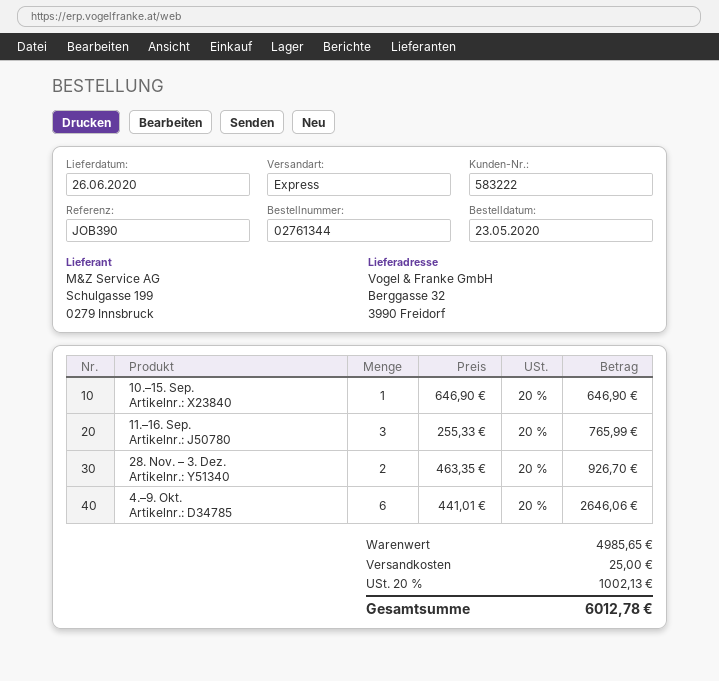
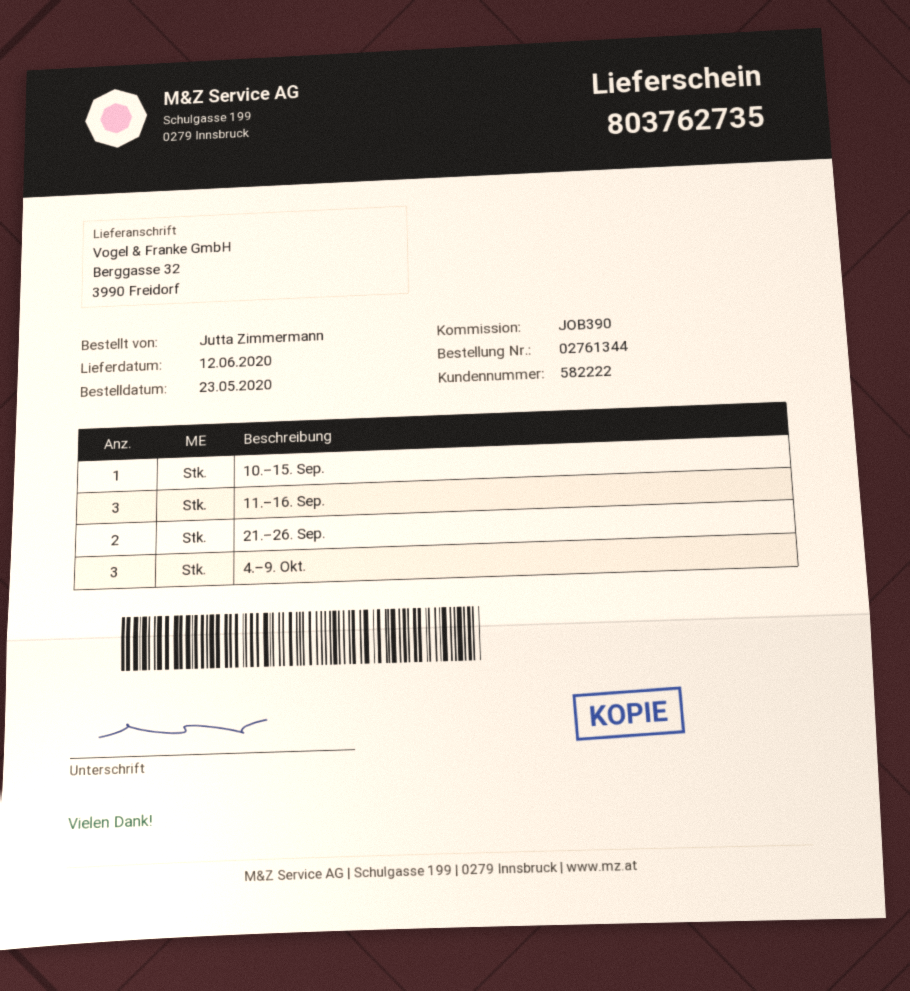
delivery date: 2020-06-26 -> 2020-06-12
customer number: 583222 -> 582222
28. Nov. – 3. Dez.: 2 -> none
4.–9. Okt.: 6 -> 3
21.–26. Sep.: none -> 2

